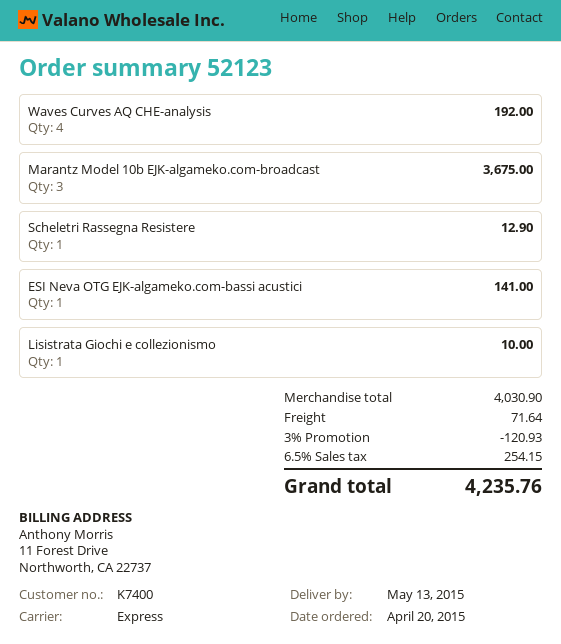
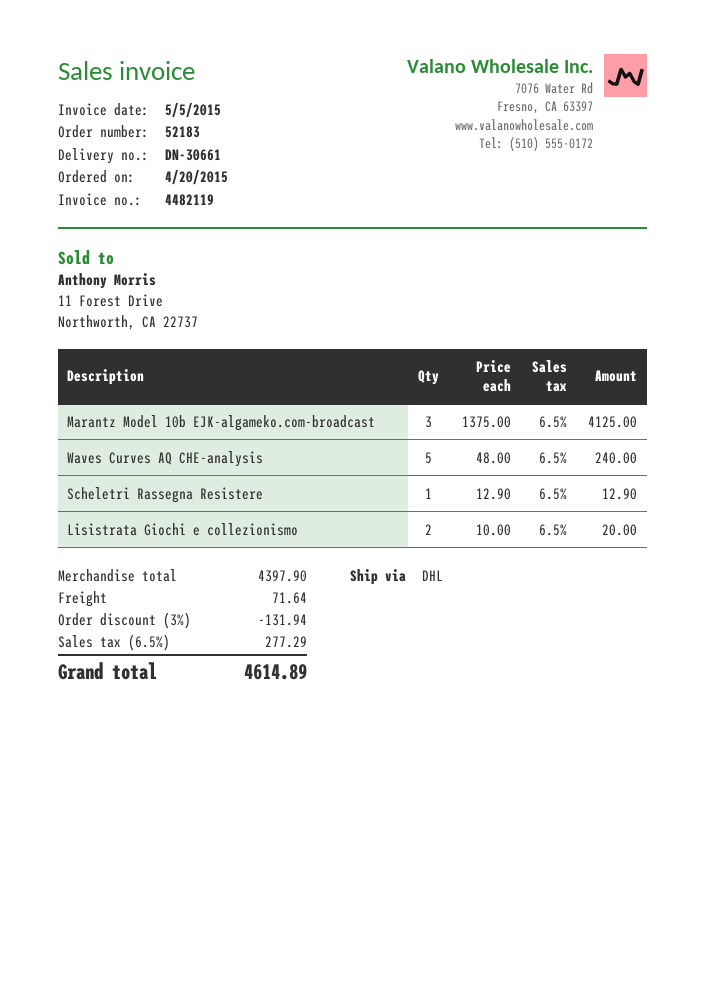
order number: 52123 -> 52183
shipping method: express -> DHL
Waves Curves AQ CHE-analysis: 4 for 192.00 -> 5 for 240.00
Marantz Model 10b EJK-algameko.com-broadcast: 3 for 3675.00 -> 3 for 4125.00
ESI Neva OTG EJK-algameko.com-bassi acustici: 1 for 141.00 -> none
Lisistrata Giochi e collezionismo: 1 for 10.00 -> 2 for 20.00
subtotal: 4030.90 -> 4397.90
discount: 3% = 120.93 -> 3% = 131.94
tax: 6.5% = 254.15 -> 6.5% = 277.29
total: 4235.76 -> 4614.89

